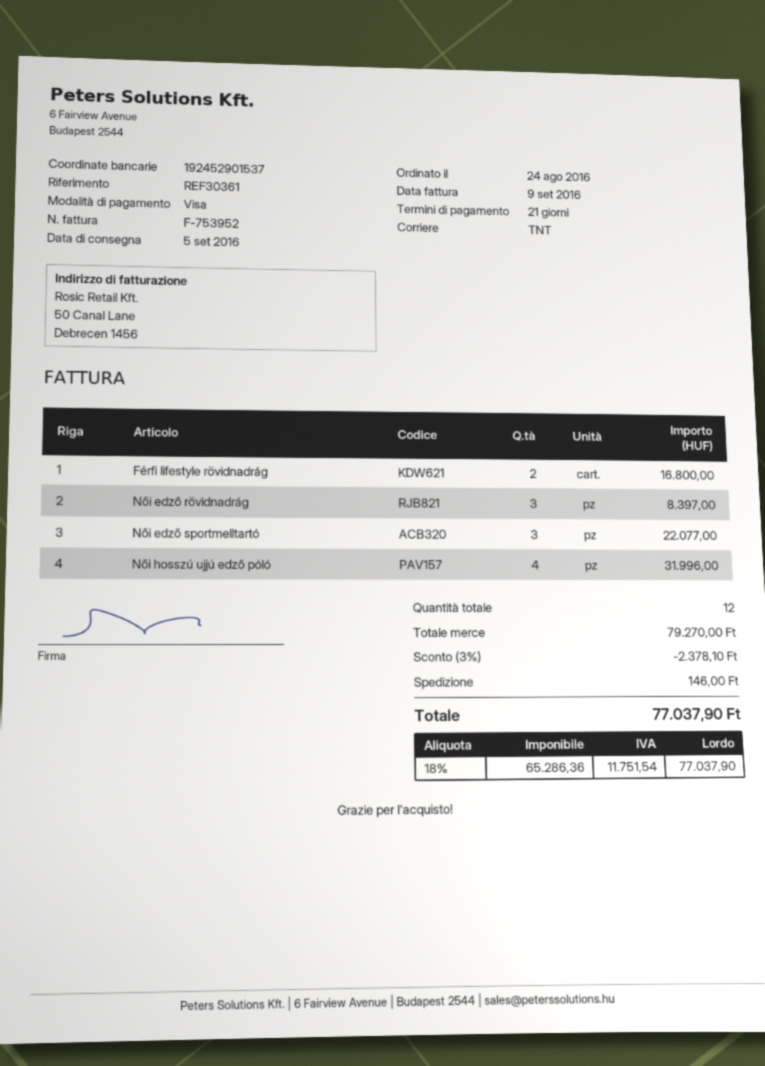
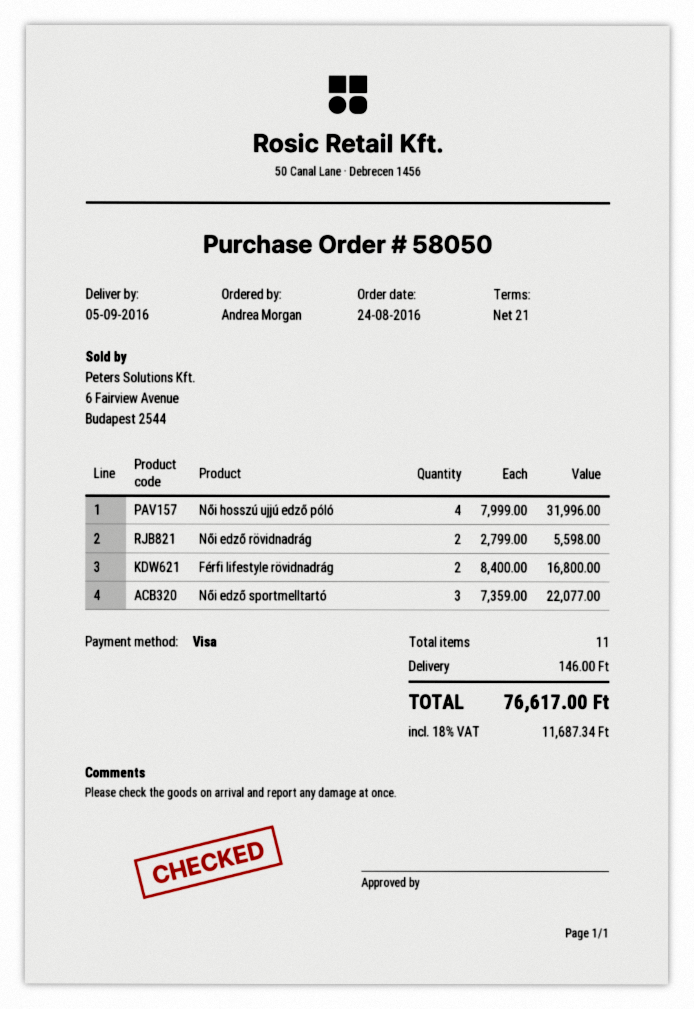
Női edző rövidnadrág: 3 for 8397.00 -> 2 for 5598.00
total quantity: 12 -> 11
discount: 3% = 2378.10 -> none
tax: 18% = 11751.54 -> 18% = 11687.34
total: 77037.90 -> 76617.00

